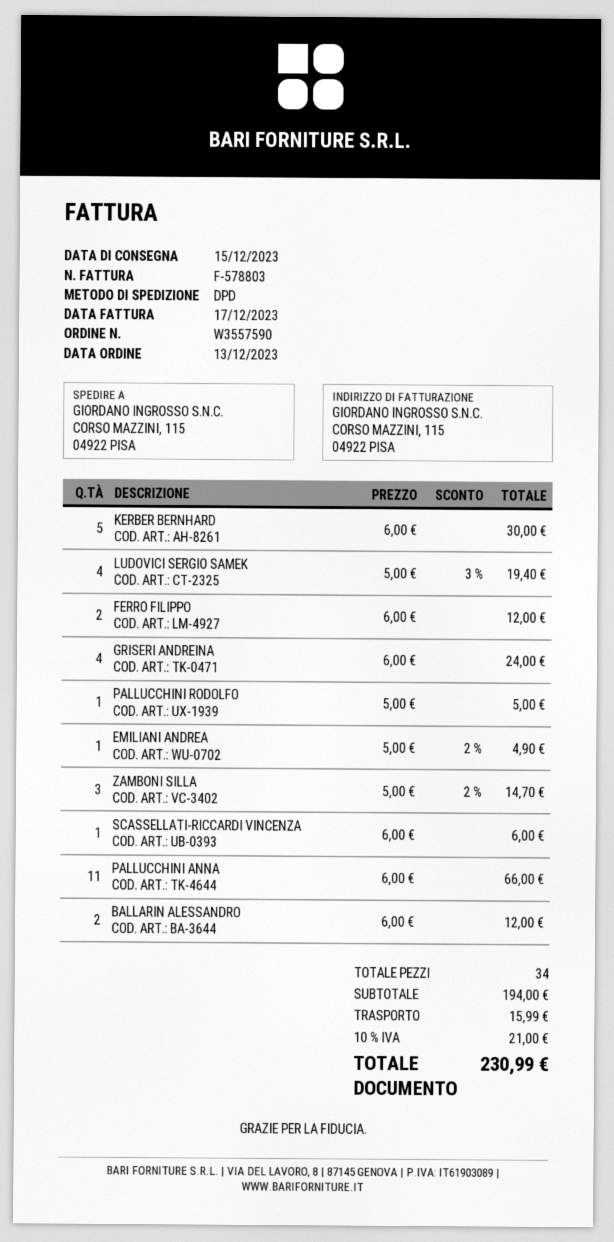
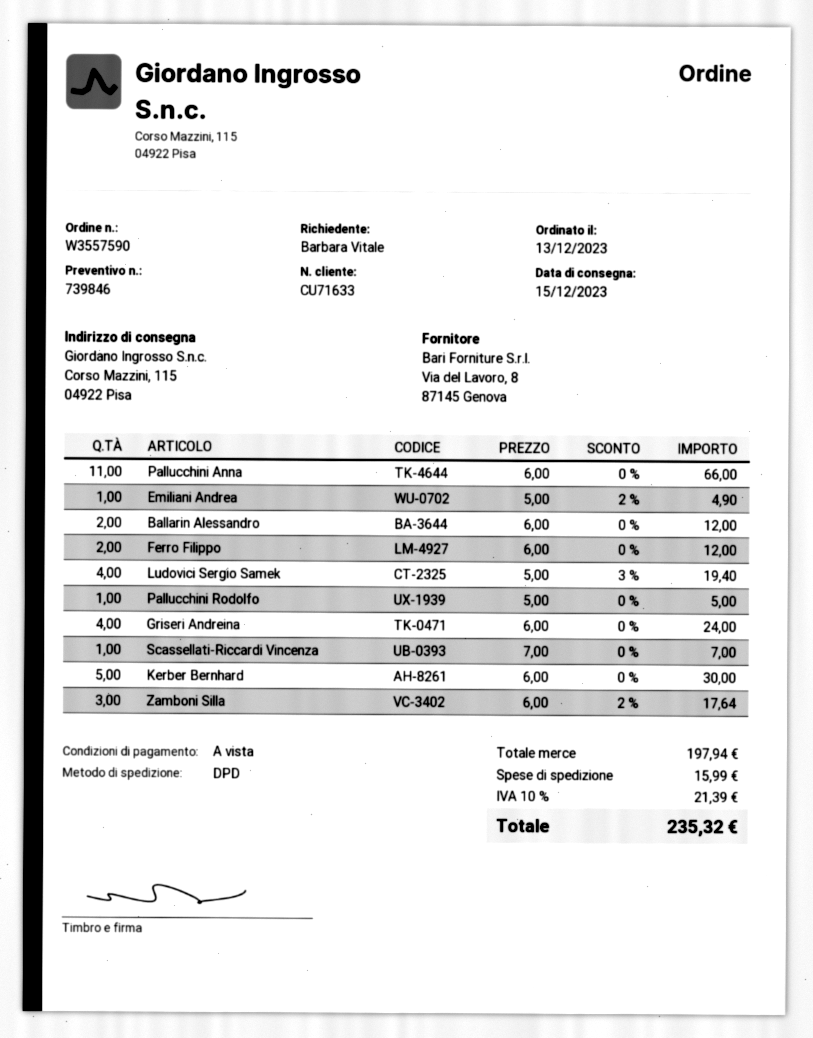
ZAMBONI SILLA: 3 x 5.00 - 2% = 14.70 -> 3 x 6.00 - 2% = 17.64
SCASSELLATI-RICCARDI VINCENZA: 1 x 6.00 = 6.00 -> 1 x 7.00 = 7.00
subtotal: 194.00 -> 197.94
tax: 10% = 21.00 -> 10% = 21.39
total: 230.99 -> 235.32

